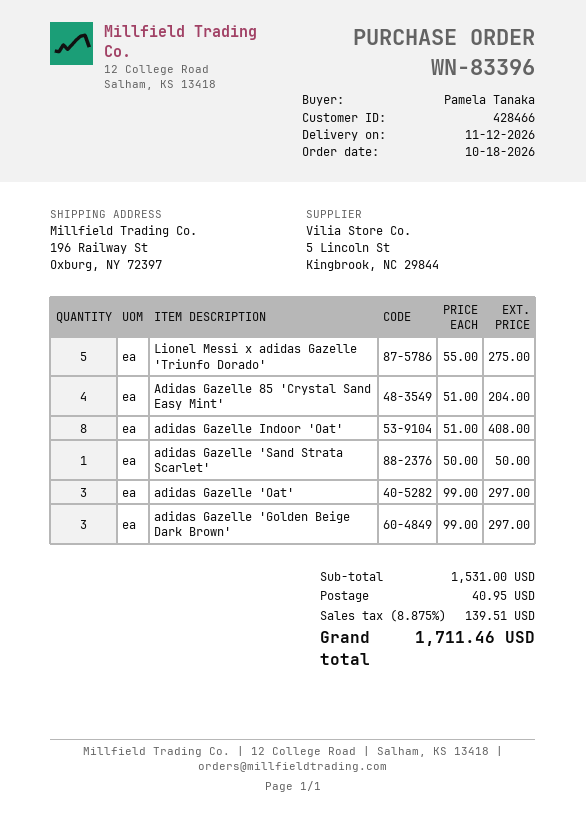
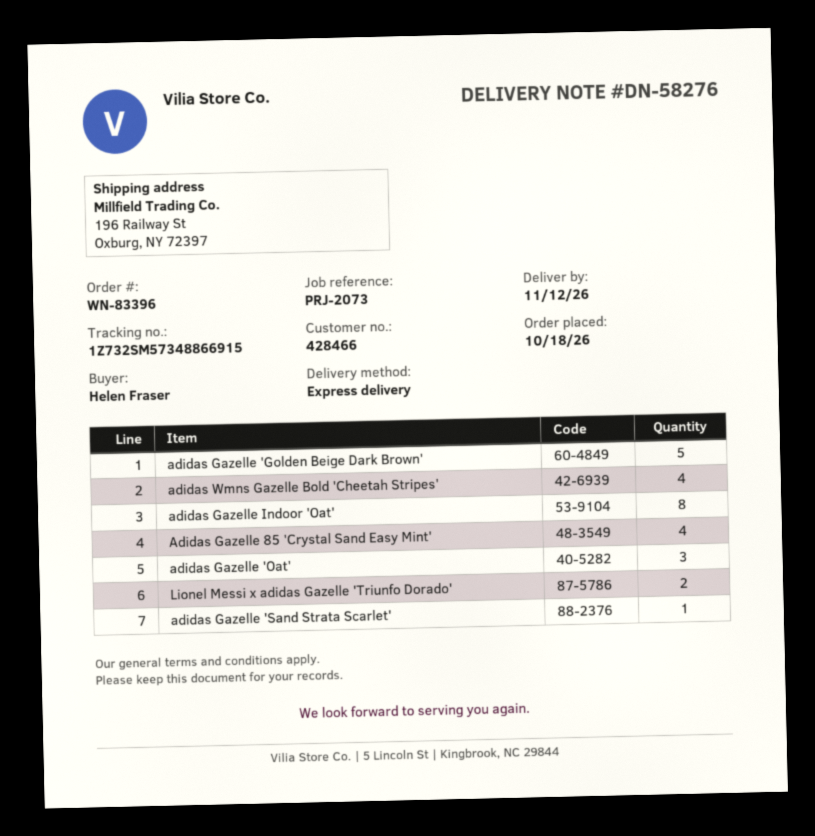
ordered by: Pamela Tanaka -> Helen Fraser
Lionel Messi x adidas Gazelle 'Triunfo Dorado': 5 -> 2
adidas Gazelle 'Golden Beige Dark Brown': 3 -> 5
adidas Wmns Gazelle Bold 'Cheetah Stripes': none -> 4

